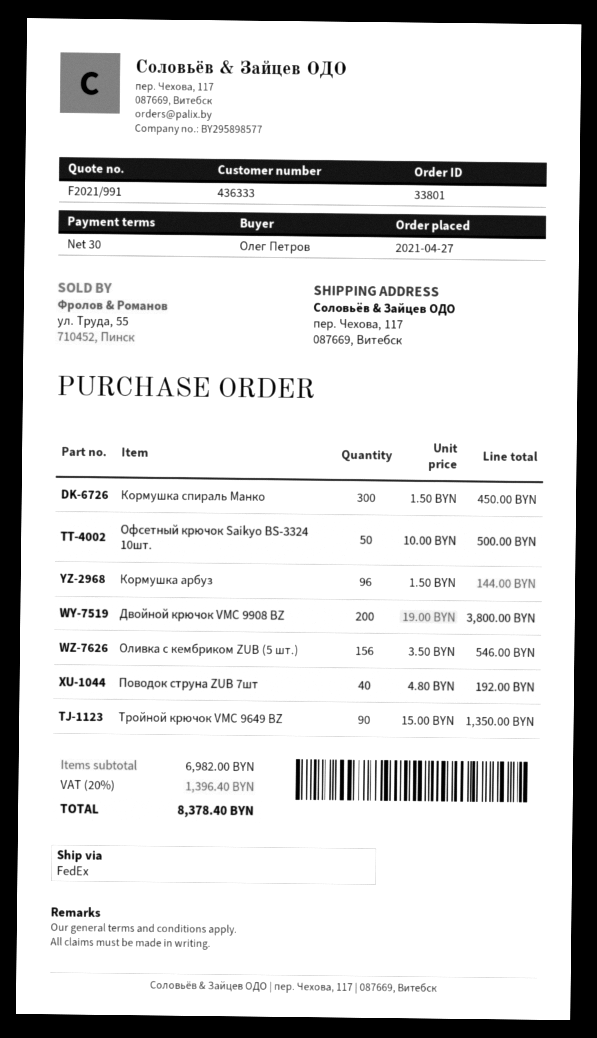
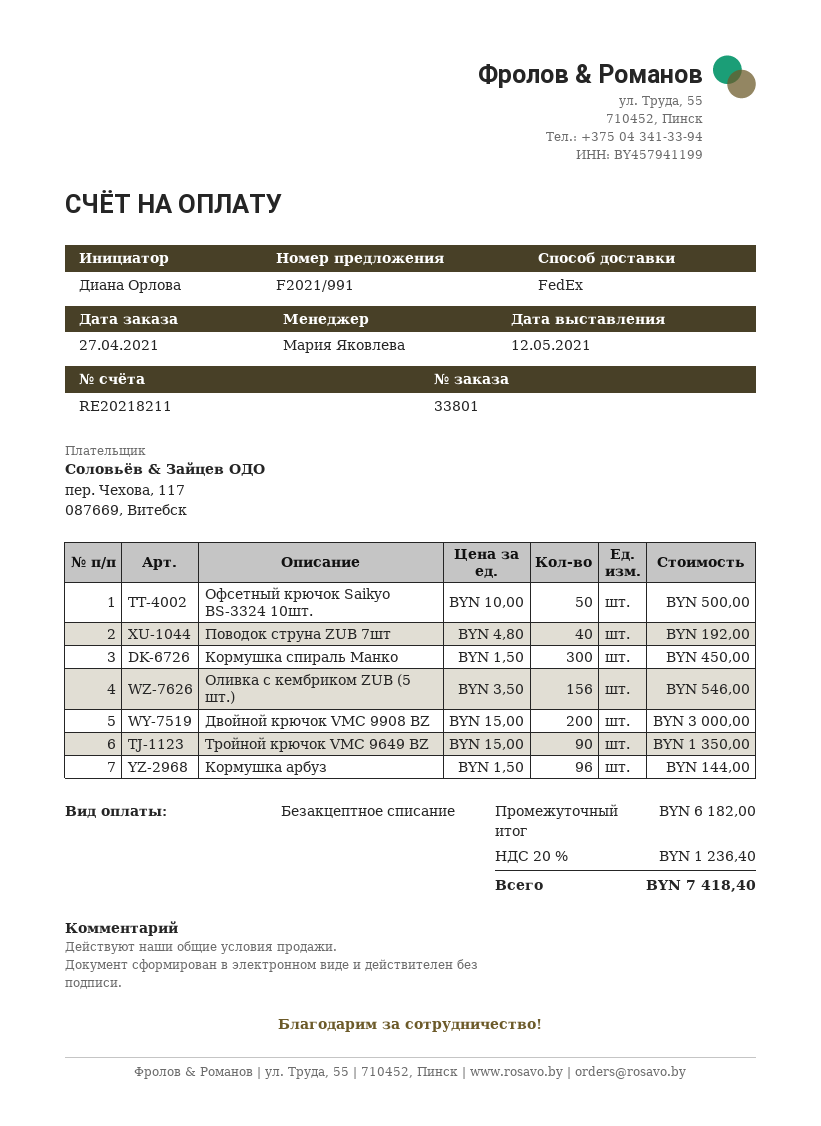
ordered by: Олег Петров -> Диана Орлова
Двойной крючок VMC 9908 BZ: 200 x 19.00 = 3800.00 -> 200 x 15.00 = 3000.00
subtotal: 6982.00 -> 6182.00
tax: 20% = 1396.40 -> 20% = 1236.40
total: 8378.40 -> 7418.40

